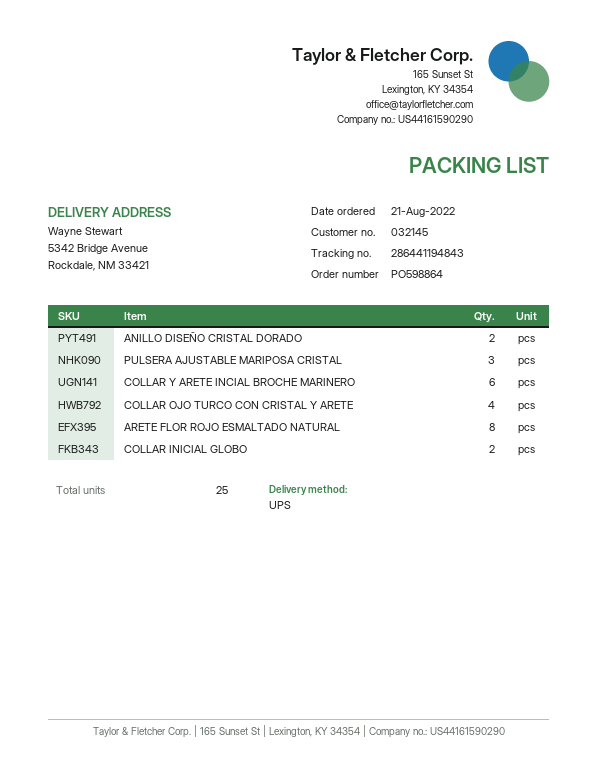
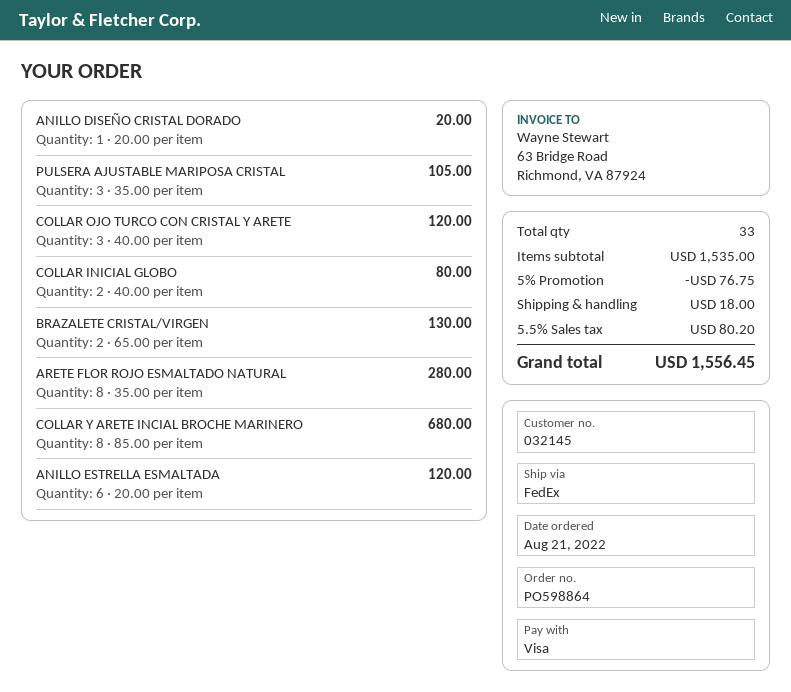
shipping method: UPS -> FedEx
ANILLO DISEÑO CRISTAL DORADO: 2 -> 1
COLLAR Y ARETE INCIAL BROCHE MARINERO: 6 -> 8
COLLAR OJO TURCO CON CRISTAL Y ARETE: 4 -> 3
BRAZALETE CRISTAL/VIRGEN: none -> 2
ANILLO ESTRELLA ESMALTADA: none -> 6
total quantity: 25 -> 33

